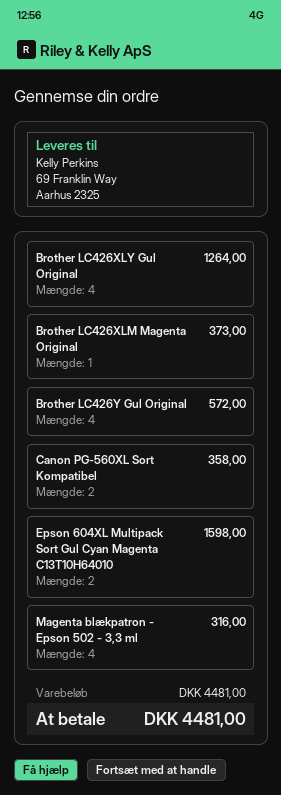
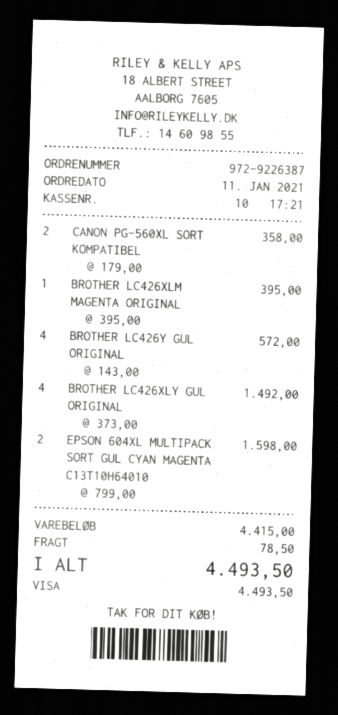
Brother LC426XLY Gul Original: 4 for 1264.00 -> 4 for 1492.00
Brother LC426XLM Magenta Original: 1 for 373.00 -> 1 for 395.00
Magenta blækpatron - Epson 502 - 3,3 ml: 4 for 316.00 -> none
subtotal: 4481.00 -> 4415.00
shipping: none -> 78.50
total: 4481.00 -> 4493.50

